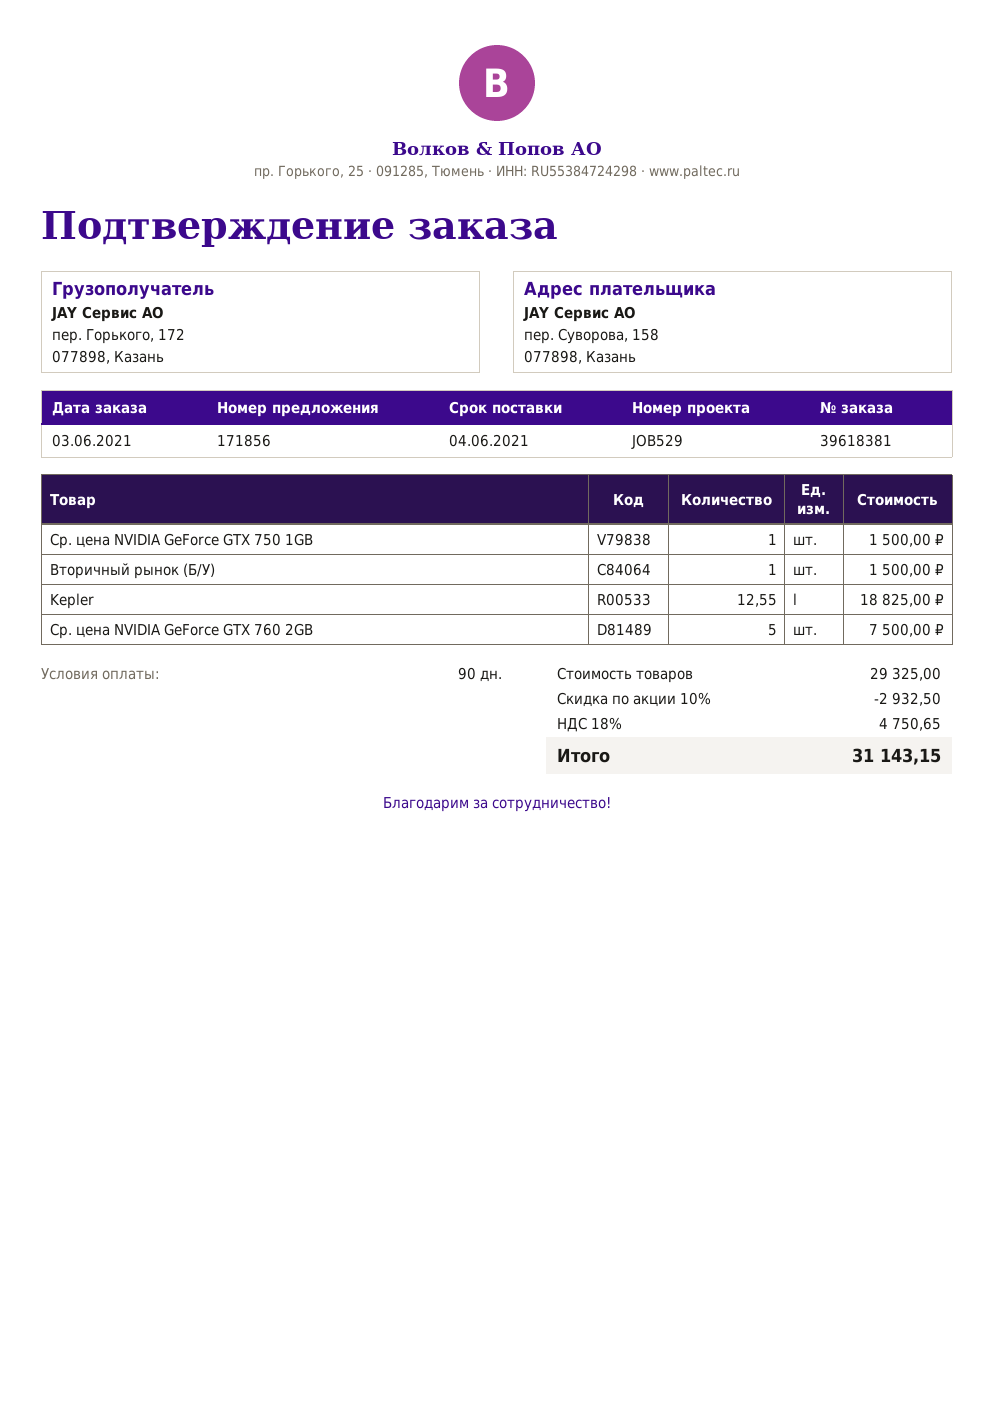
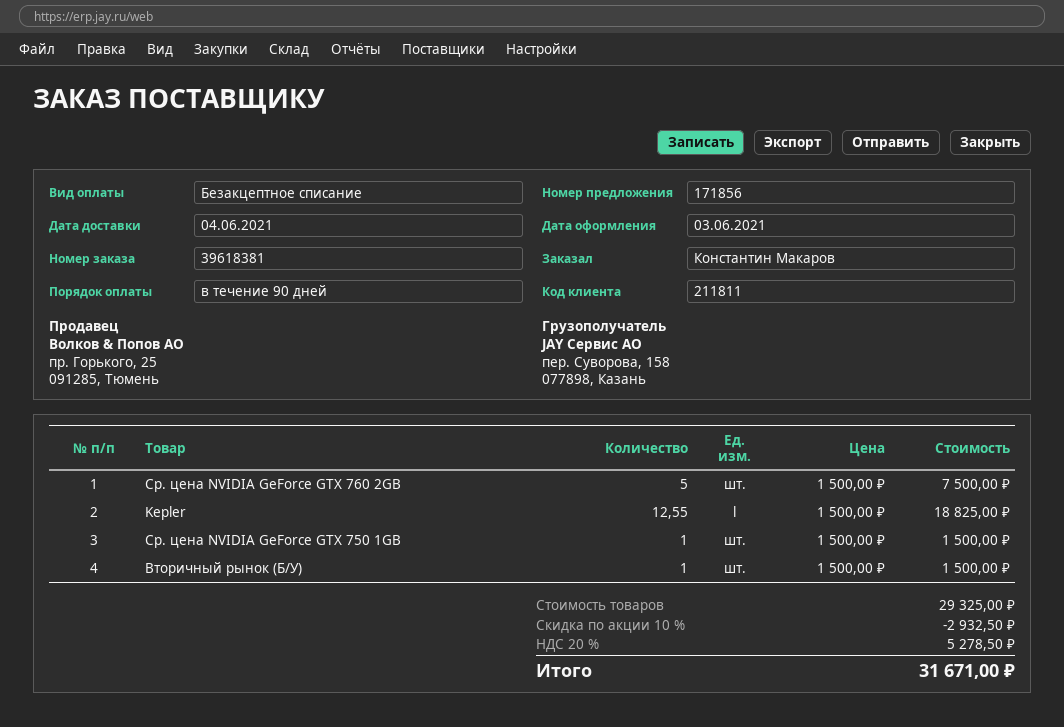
ship to: пер. Горького, 172, 077898, Казань -> пер. Суворова, 158, 077898, Казань
tax: 18% = 4750.65 -> 20% = 5278.50
total: 31143.15 -> 31671.00

